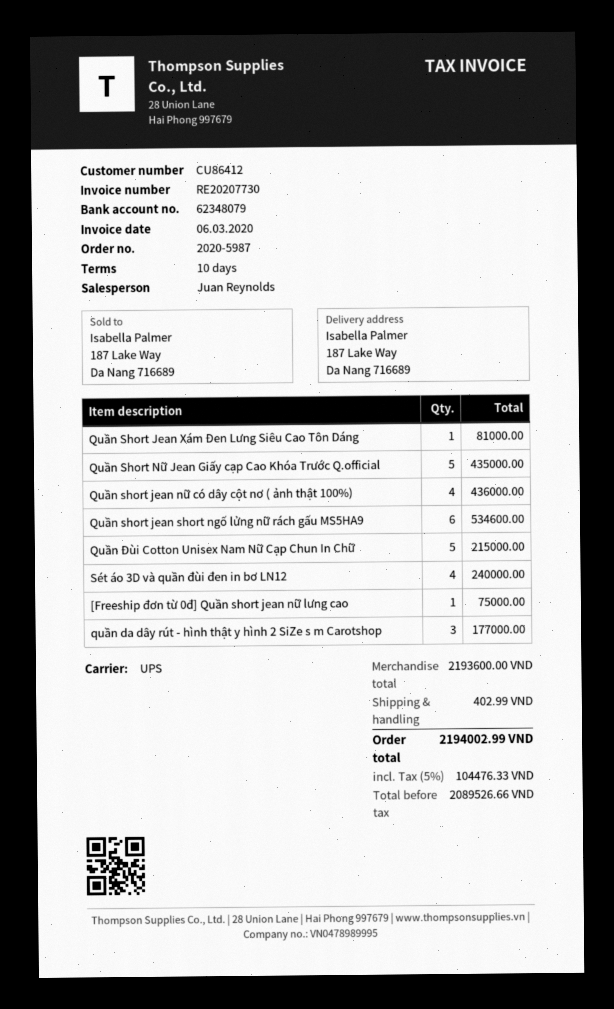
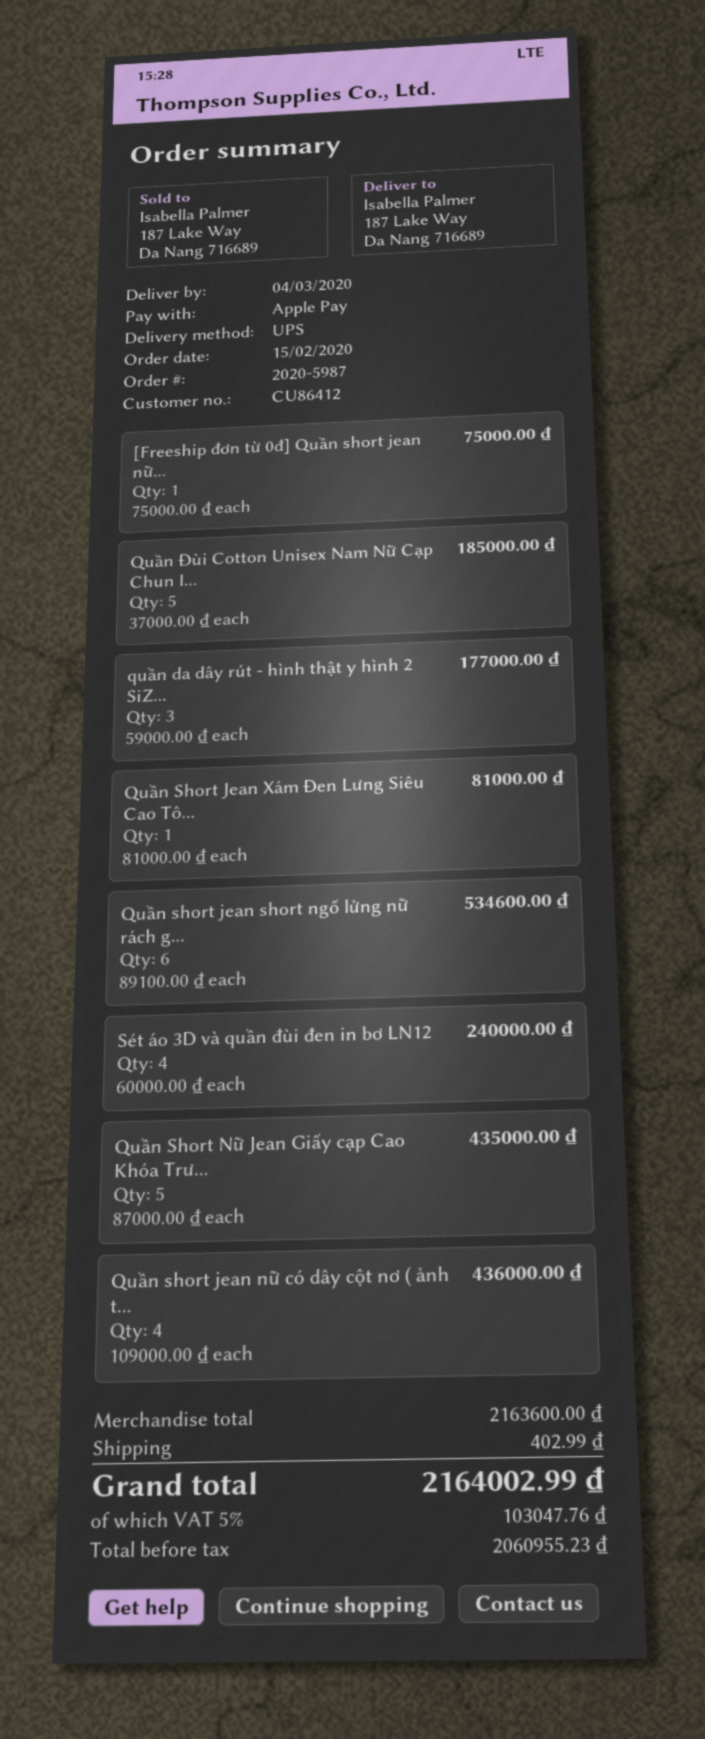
Quần Đùi Cotton Unisex Nam Nữ Cạp Chun In Chữ: 5 for 215000.00 -> 5 for 185000.00
subtotal: 2193600.00 -> 2163600.00
net: 2089526.66 -> 2060955.23
tax: 5% = 104476.33 -> 5% = 103047.76
total: 2194002.99 -> 2164002.99

